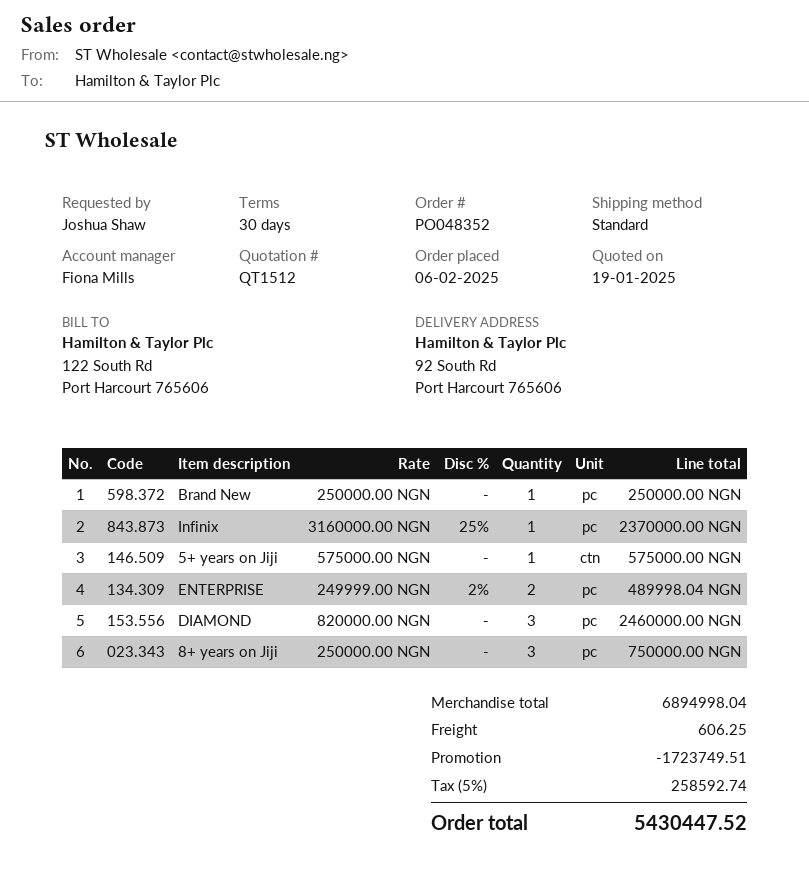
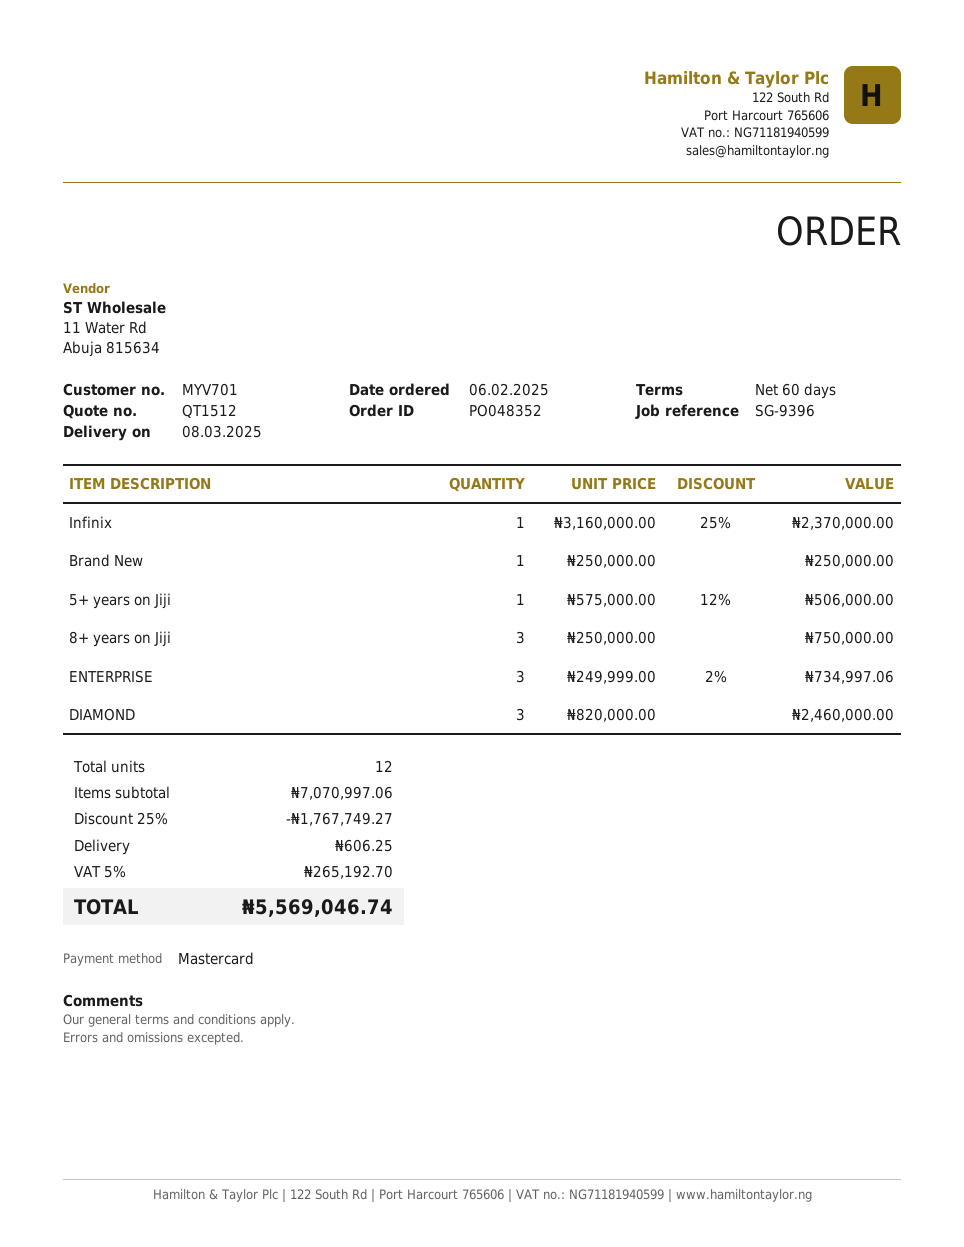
payment terms: 30 days -> 60 days
5+ years on Jiji: 1 x 575000.00 = 575000.00 -> 1 x 575000.00 - 12% = 506000.00
ENTERPRISE: 2 x 249999.00 - 2% = 489998.04 -> 3 x 249999.00 - 2% = 734997.06
subtotal: 6894998.04 -> 7070997.06
discount: 1723749.51 -> 1767749.27
tax: 5% = 258592.74 -> 5% = 265192.70
total: 5430447.52 -> 5569046.74

